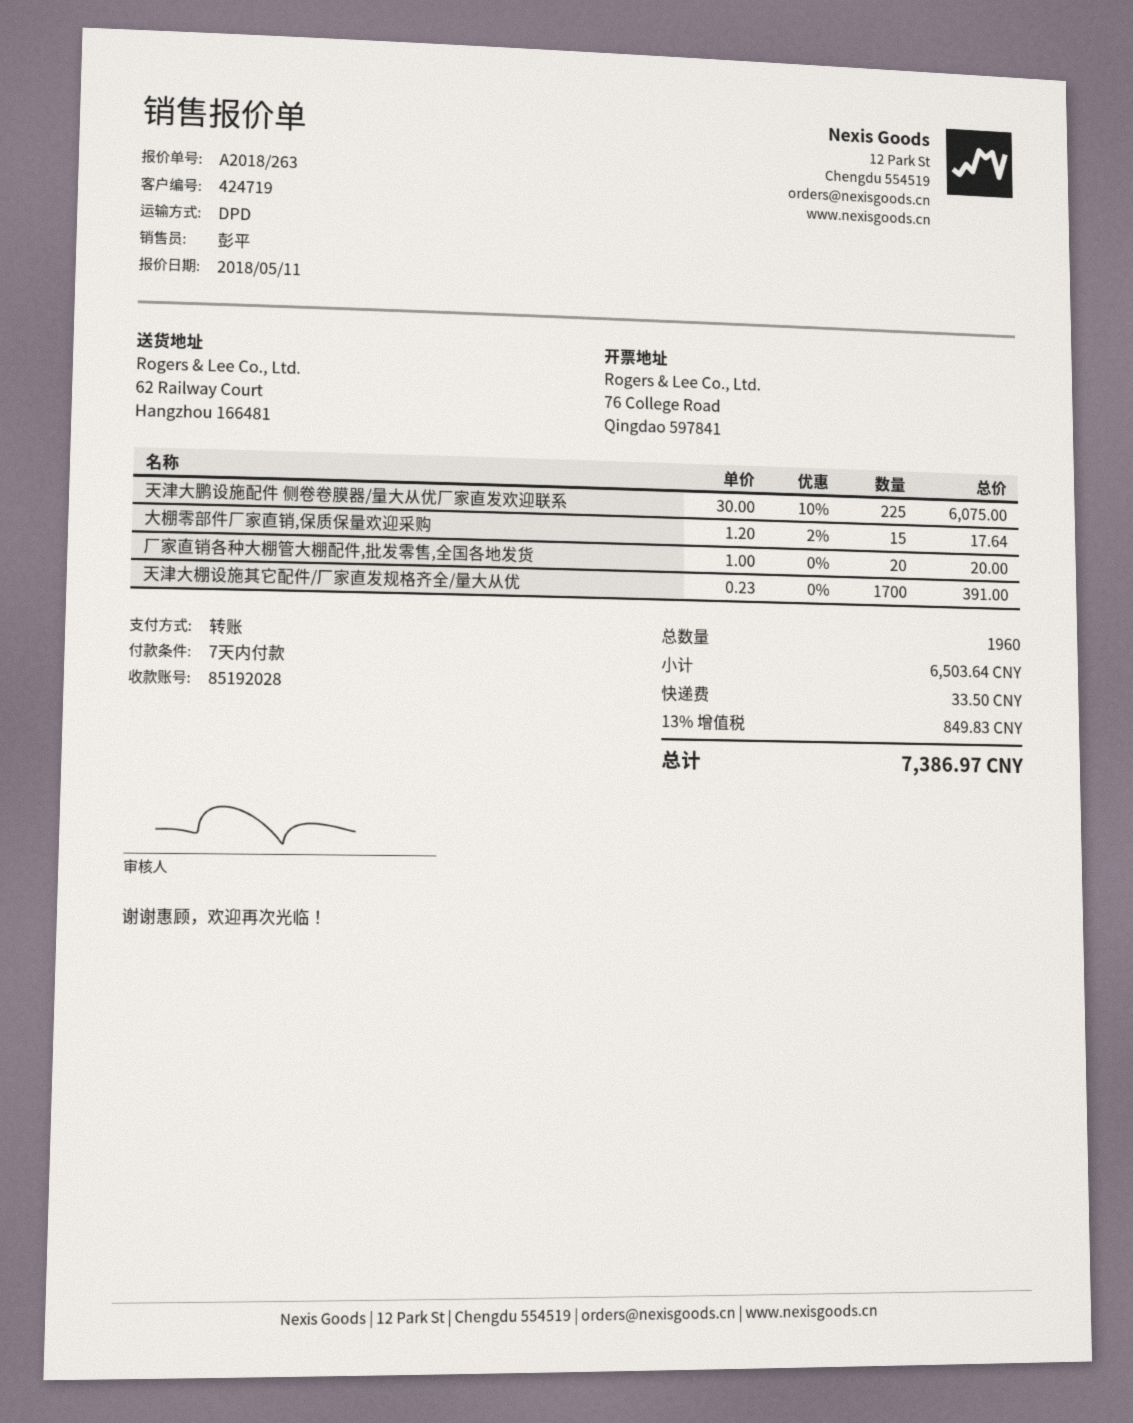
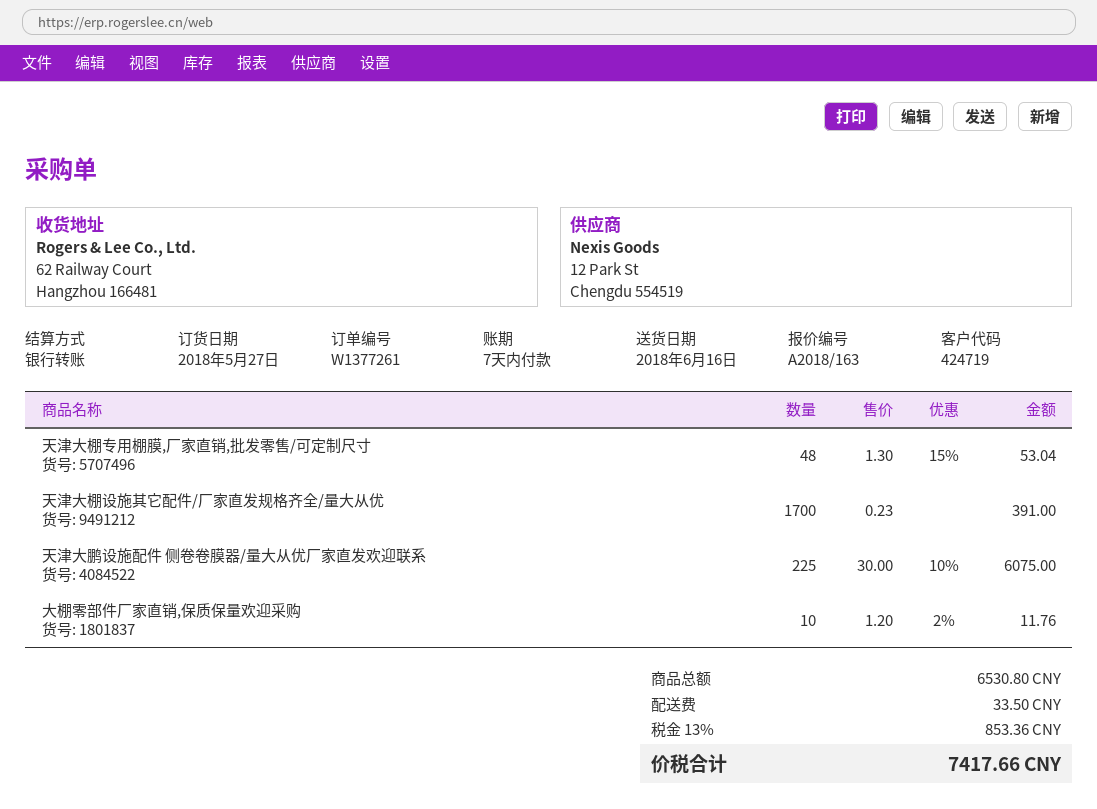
quote number: A2018/263 -> A2018/163
大棚零部件厂家直销,保质保量欢迎采购: 15 x 1.20 - 2% = 17.64 -> 10 x 1.20 - 2% = 11.76
厂家直销各种大棚管大棚配件,批发零售,全国各地发货: 20 x 1.00 = 20.00 -> none
天津大棚专用棚膜,厂家直销,批发零售/可定制尺寸: none -> 48 x 1.30 - 15% = 53.04
subtotal: 6503.64 -> 6530.80
tax: 13% = 849.83 -> 13% = 853.36
total: 7386.97 -> 7417.66

